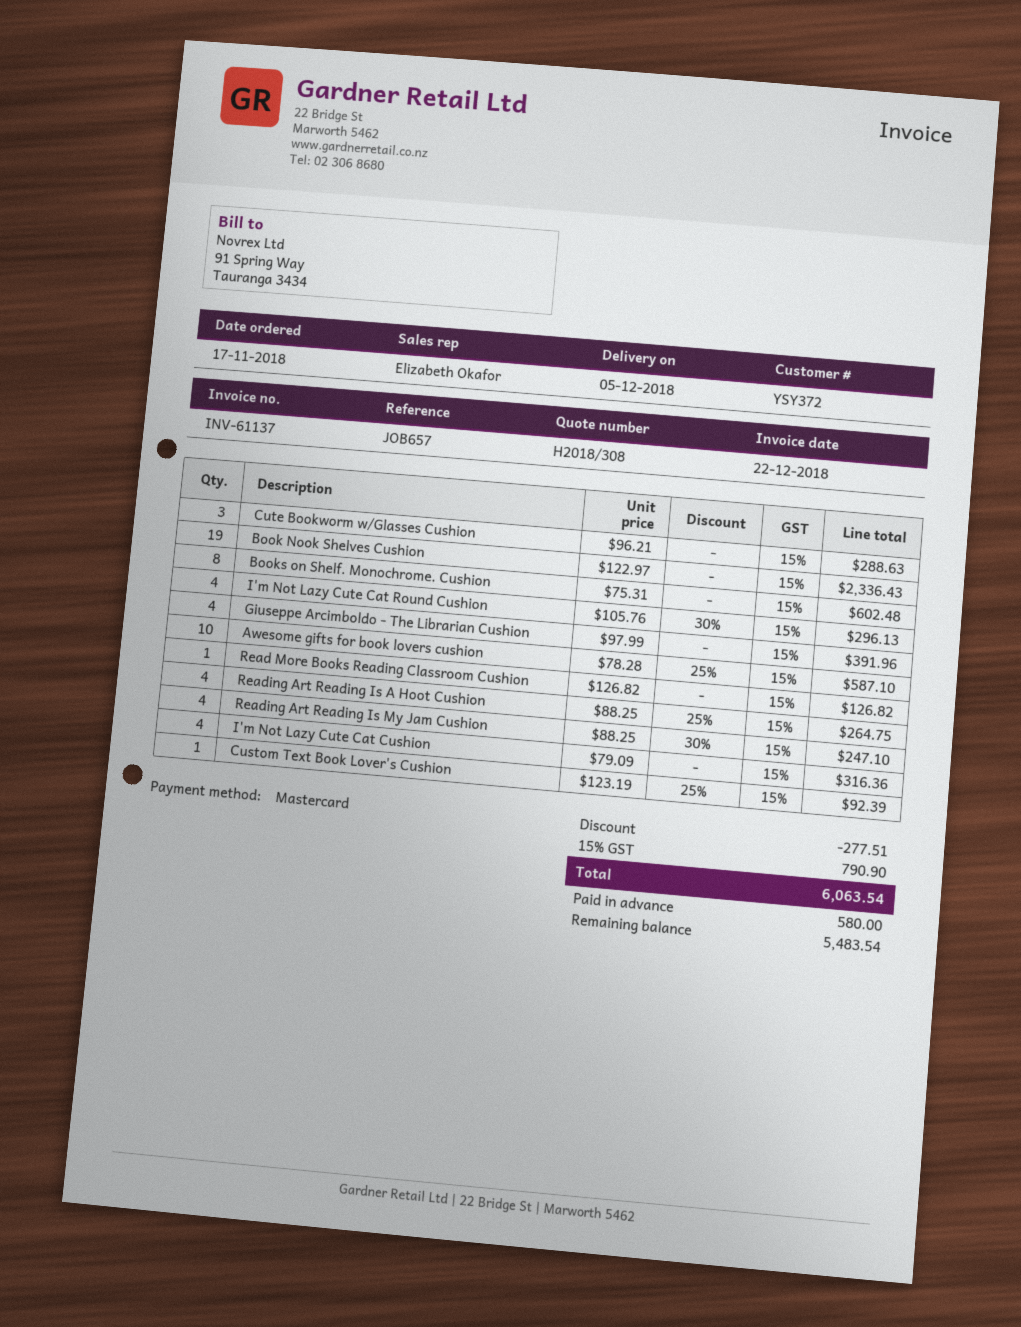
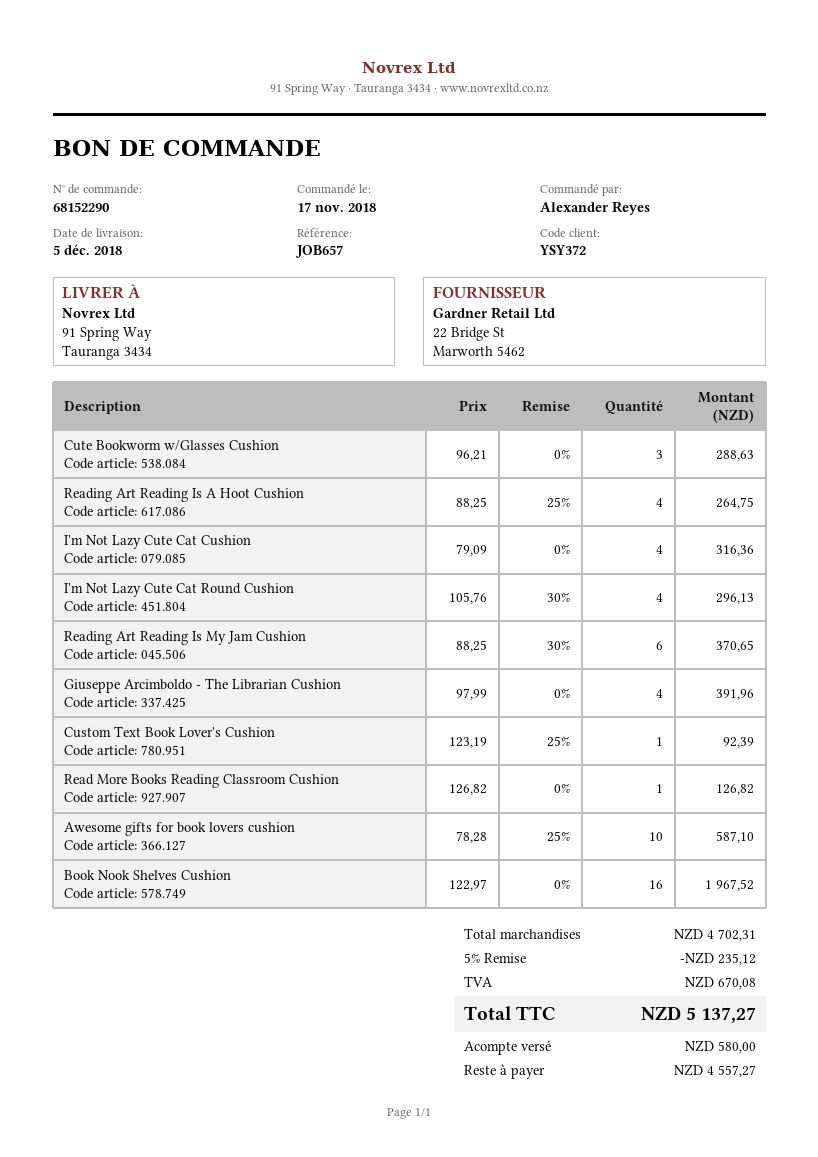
Book Nook Shelves Cushion: 19 x 122.97 = 2336.43 -> 16 x 122.97 = 1967.52
Books on Shelf. Monochrome. Cushion: 8 x 75.31 = 602.48 -> none
Reading Art Reading Is My Jam Cushion: 4 x 88.25 - 30% = 247.10 -> 6 x 88.25 - 30% = 370.65
discount: 277.51 -> 235.12
tax: 790.90 -> 670.08
total: 6063.54 -> 5137.27
balance: 5483.54 -> 4557.27

